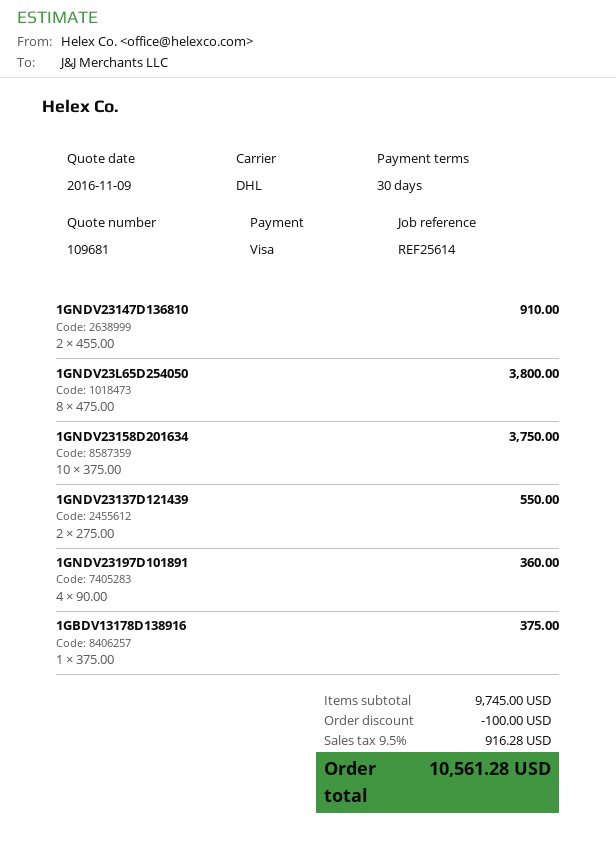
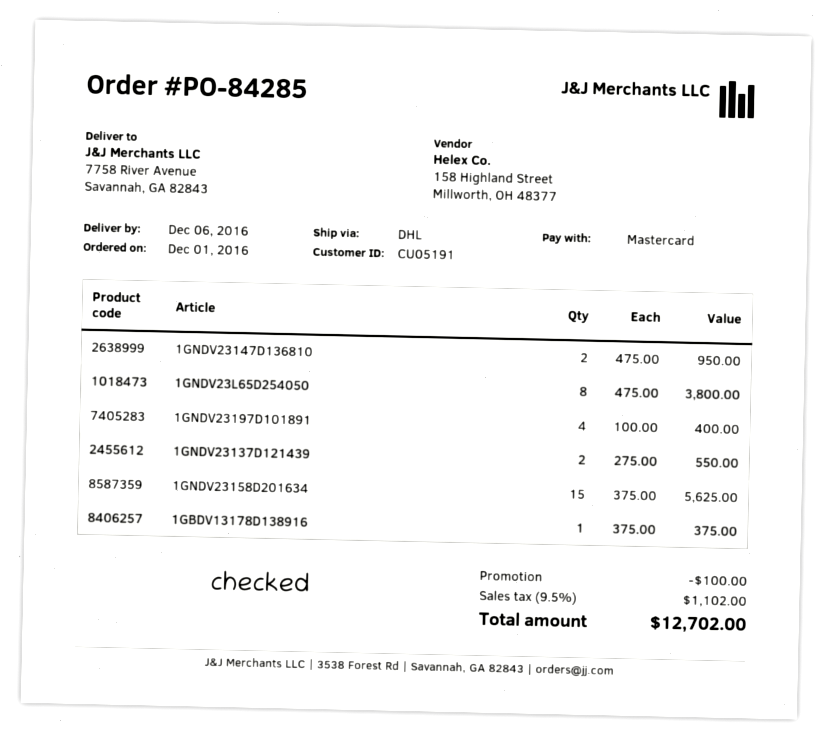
payment method: Visa -> Mastercard
1GNDV23147D136810: 2 x 455.00 = 910.00 -> 2 x 475.00 = 950.00
1GNDV23158D201634: 10 x 375.00 = 3750.00 -> 15 x 375.00 = 5625.00
1GNDV23197D101891: 4 x 90.00 = 360.00 -> 4 x 100.00 = 400.00
tax: 9.5% = 916.28 -> 9.5% = 1102.00
total: 10561.28 -> 12702.00

